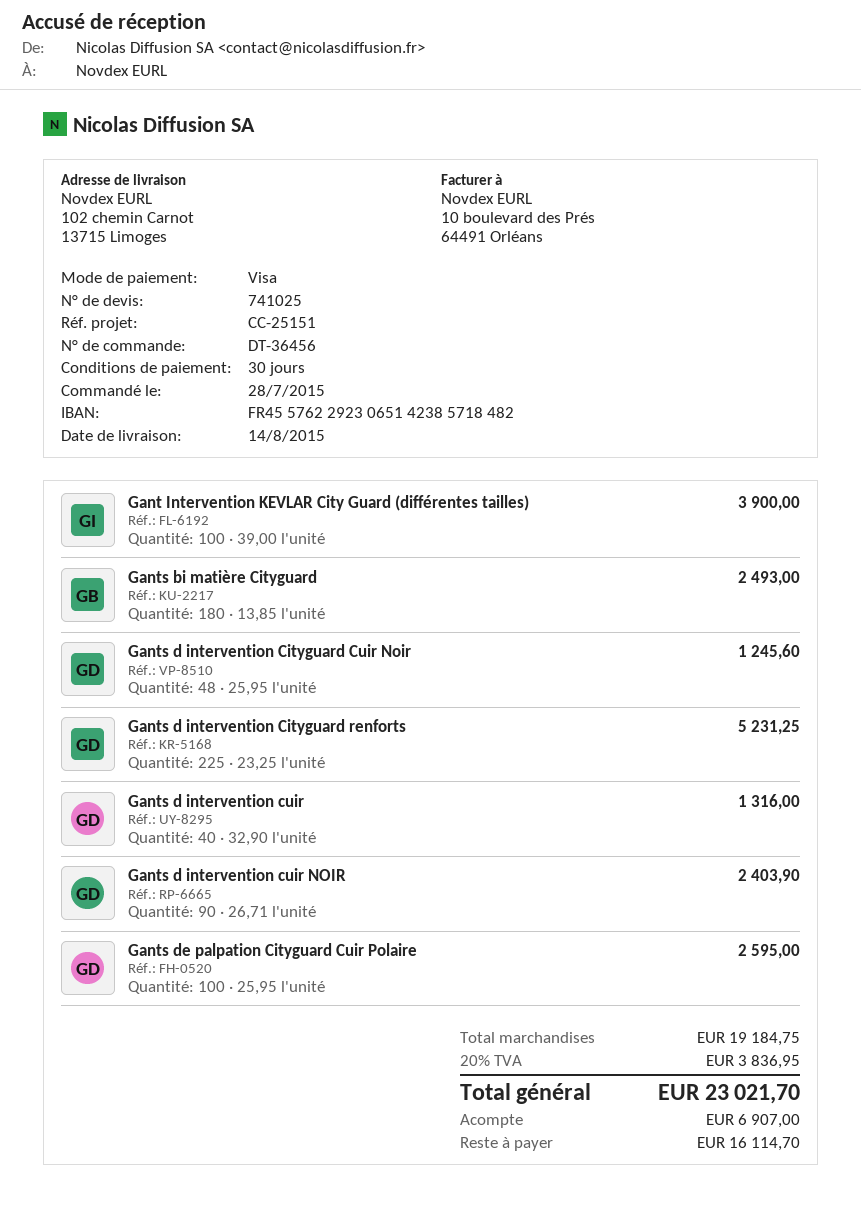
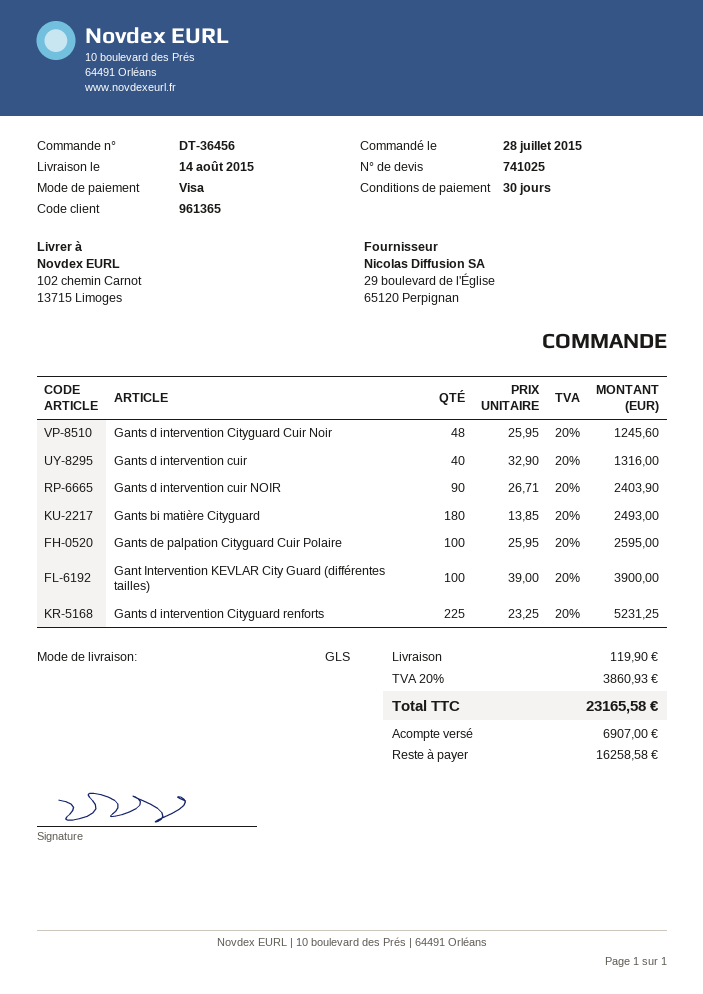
shipping: none -> 119.90
tax: 20% = 3836.95 -> 20% = 3860.93
total: 23021.70 -> 23165.58
balance: 16114.70 -> 16258.58

